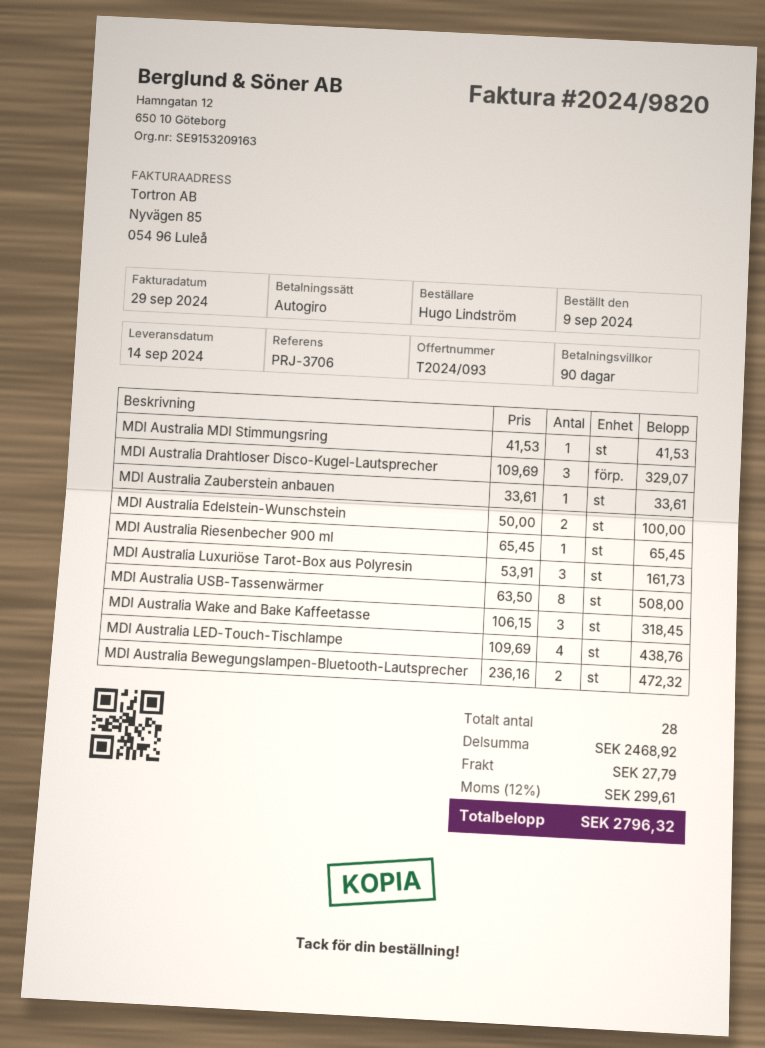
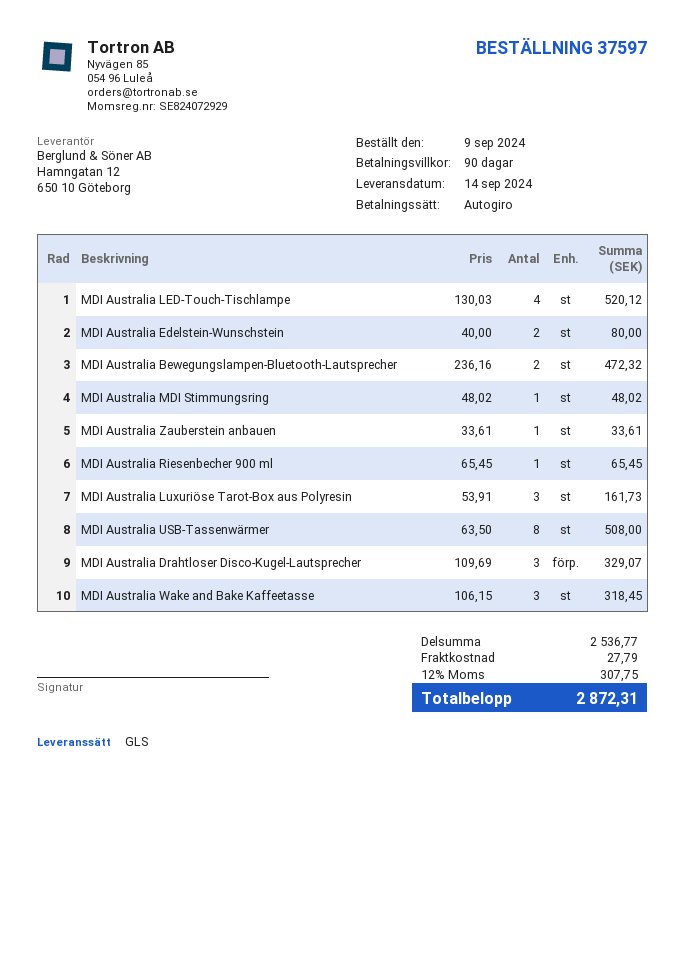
MDI Australia MDI Stimmungsring: 1 x 41.53 = 41.53 -> 1 x 48.02 = 48.02
MDI Australia Edelstein-Wunschstein: 2 x 50.00 = 100.00 -> 2 x 40.00 = 80.00
MDI Australia LED-Touch-Tischlampe: 4 x 109.69 = 438.76 -> 4 x 130.03 = 520.12
subtotal: 2468.92 -> 2536.77
tax: 12% = 299.61 -> 12% = 307.75
total: 2796.32 -> 2872.31

